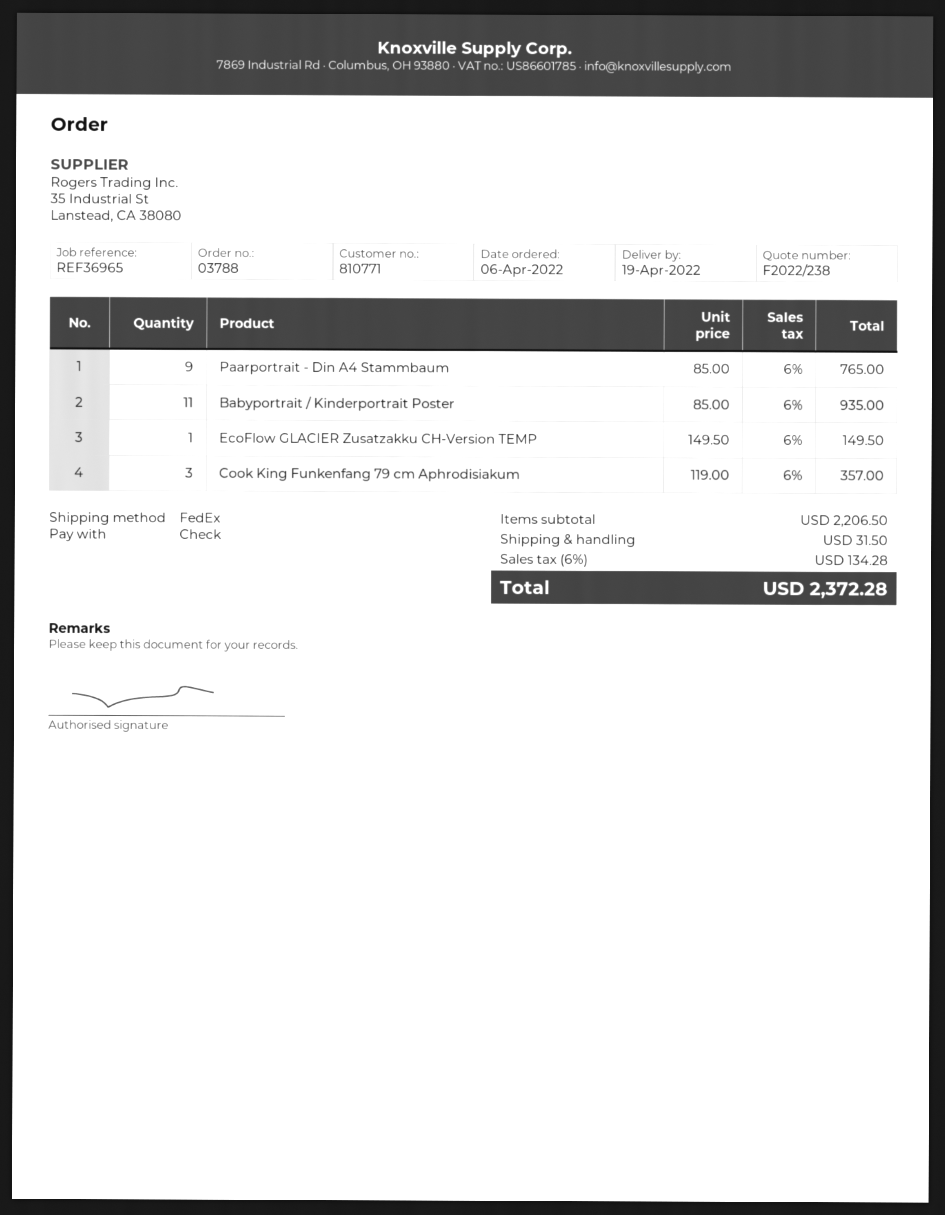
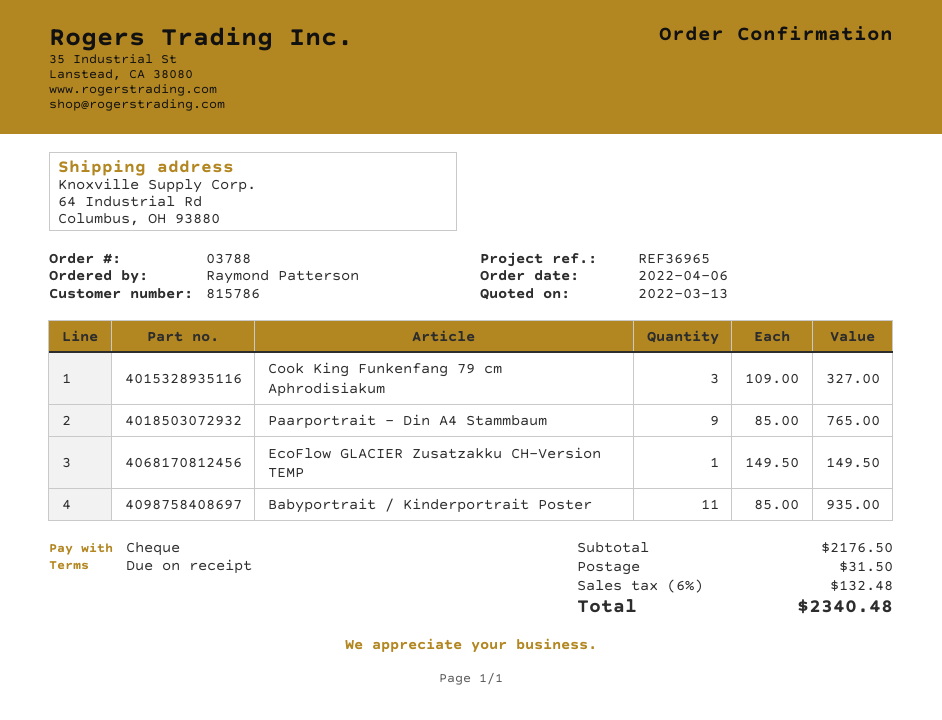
customer number: 810771 -> 815786
Cook King Funkenfang 79 cm Aphrodisiakum: 3 x 119.00 = 357.00 -> 3 x 109.00 = 327.00
subtotal: 2206.50 -> 2176.50
tax: 6% = 134.28 -> 6% = 132.48
total: 2372.28 -> 2340.48

